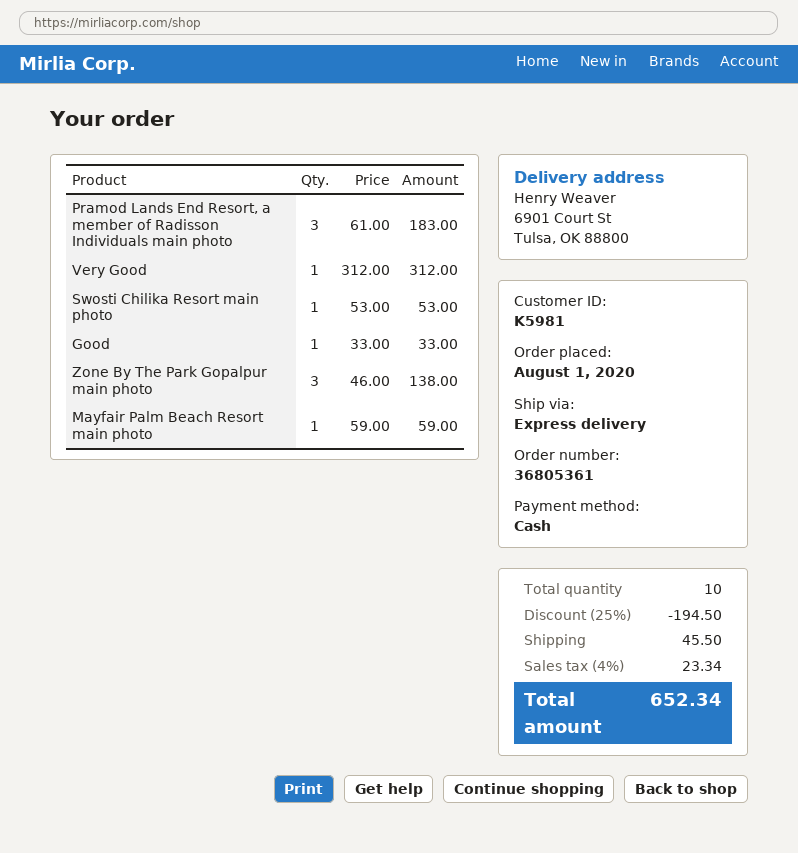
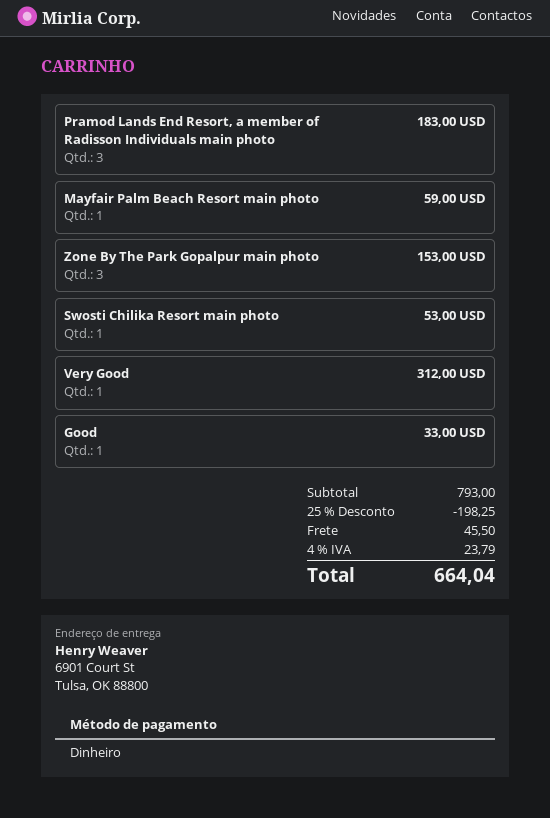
Zone By The Park Gopalpur main photo: 3 for 138.00 -> 3 for 153.00
discount: 25% = 194.50 -> 25% = 198.25
tax: 4% = 23.34 -> 4% = 23.79
total: 652.34 -> 664.04

